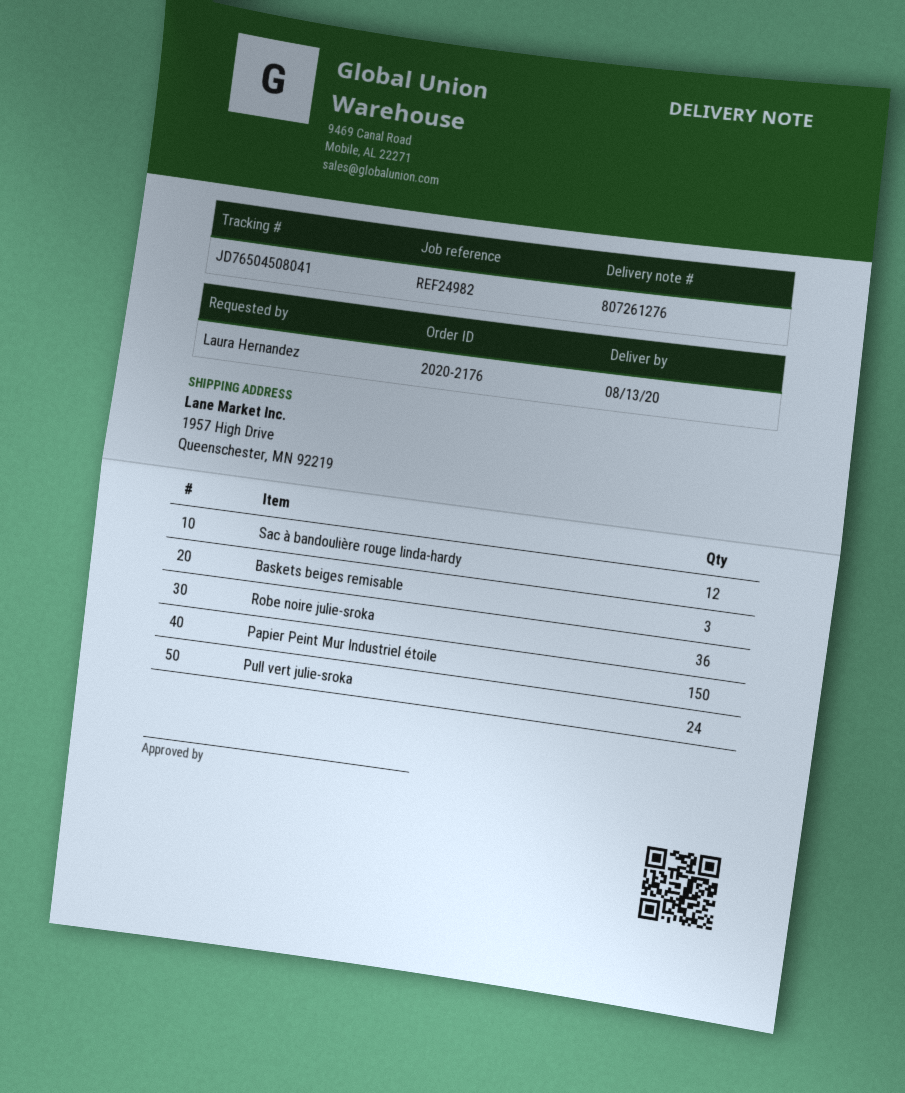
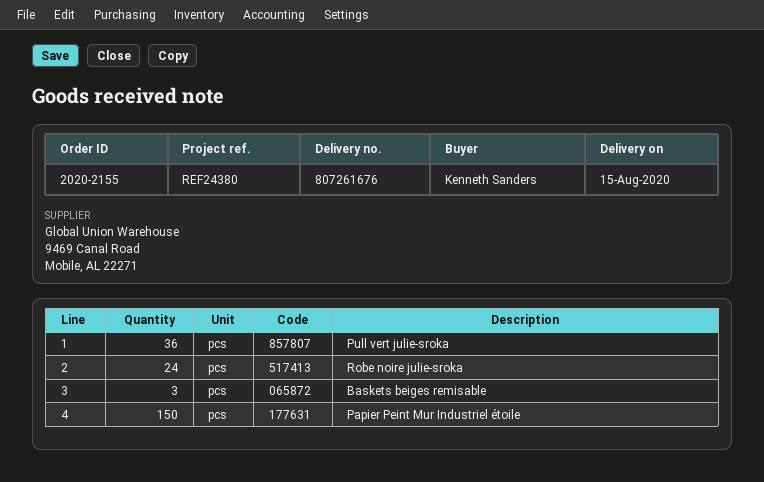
order number: 2020-2176 -> 2020-2155
delivery note number: 807261276 -> 807261676
delivery date: 2020-08-13 -> 2020-08-15
reference: REF24982 -> REF24380
ordered by: Laura Hernandez -> Kenneth Sanders
Sac à bandoulière rouge linda-hardy: 12 -> none
Robe noire julie-sroka: 36 -> 24
Pull vert julie-sroka: 24 -> 36

